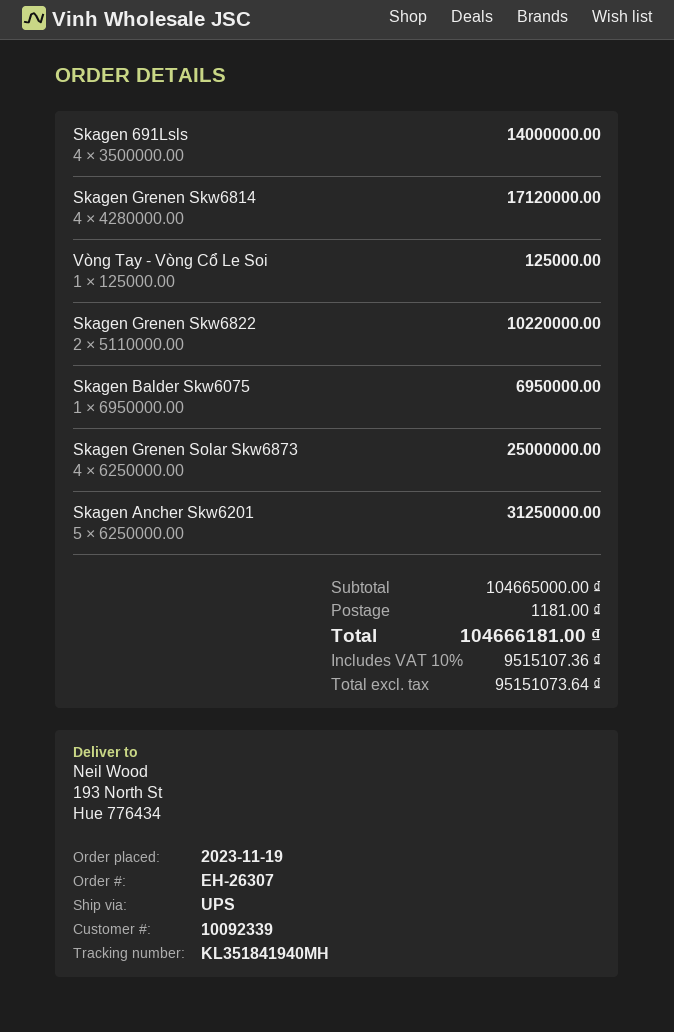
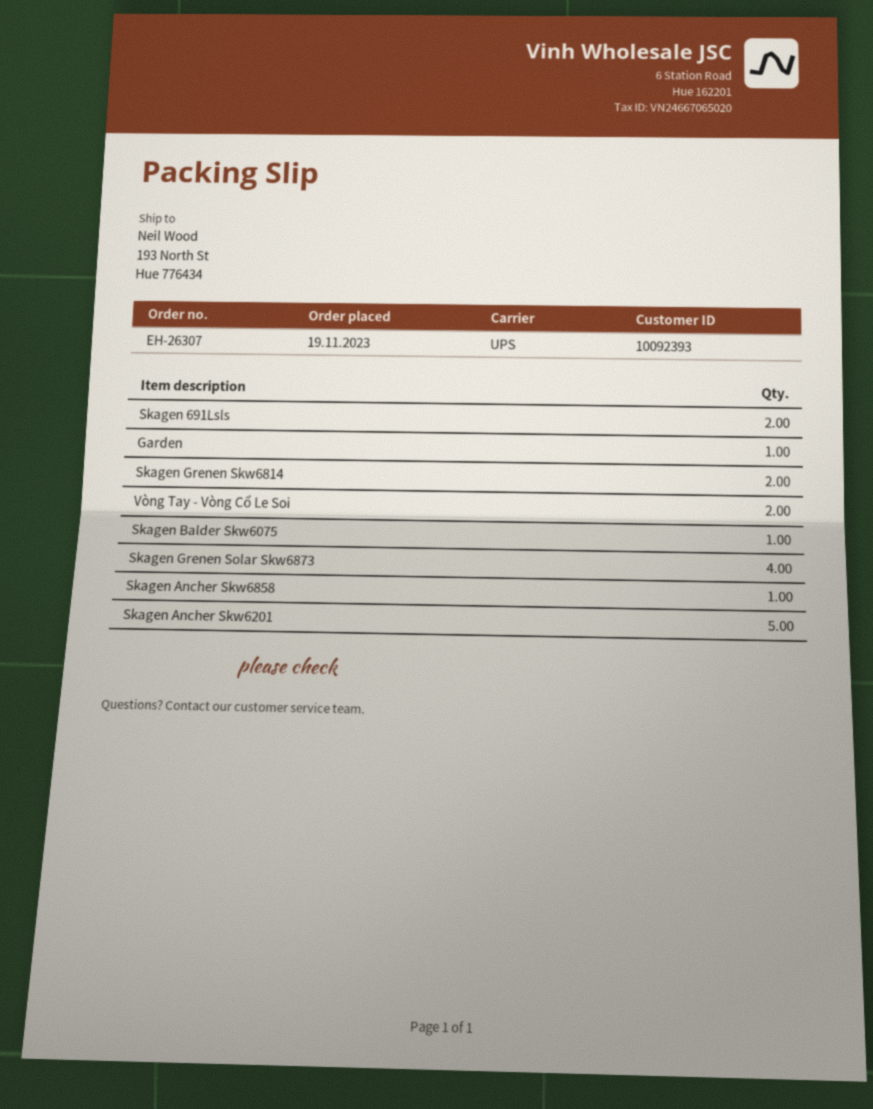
customer number: 10092339 -> 10092393
Skagen 691Lsls: 4 -> 2
Skagen Grenen Skw6814: 4 -> 2
Vòng Tay - Vòng Cổ Le Soi: 1 -> 2
Skagen Grenen Skw6822: 2 -> none
Garden: none -> 1
Skagen Ancher Skw6858: none -> 1

